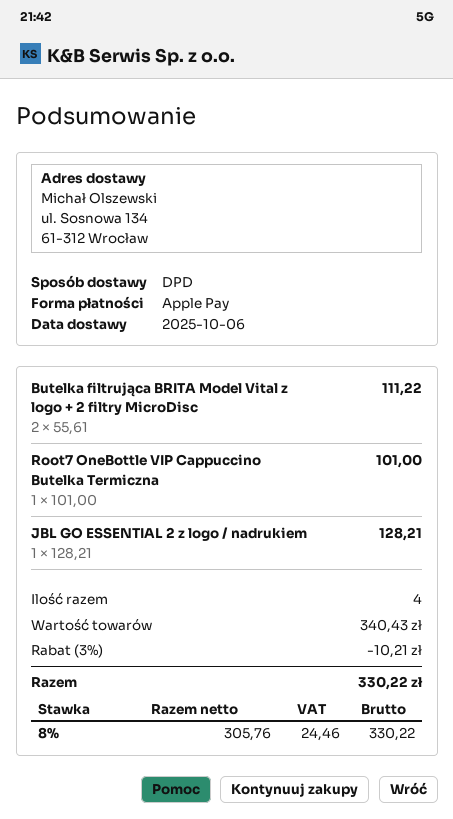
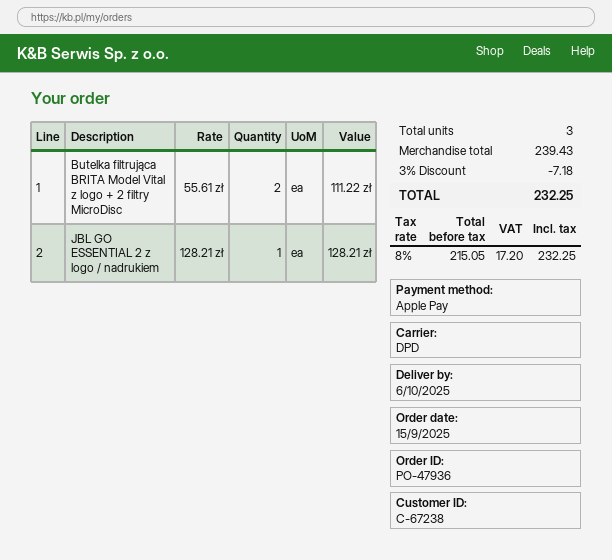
Root7 OneBottle VIP Cappuccino Butelka Termiczna: 1 x 101.00 = 101.00 -> none
total quantity: 4 -> 3
subtotal: 340.43 -> 239.43
discount: 3% = 10.21 -> 3% = 7.18
net: 305.76 -> 215.05
tax: 8% = 24.46 -> 8% = 17.20
total: 330.22 -> 232.25

